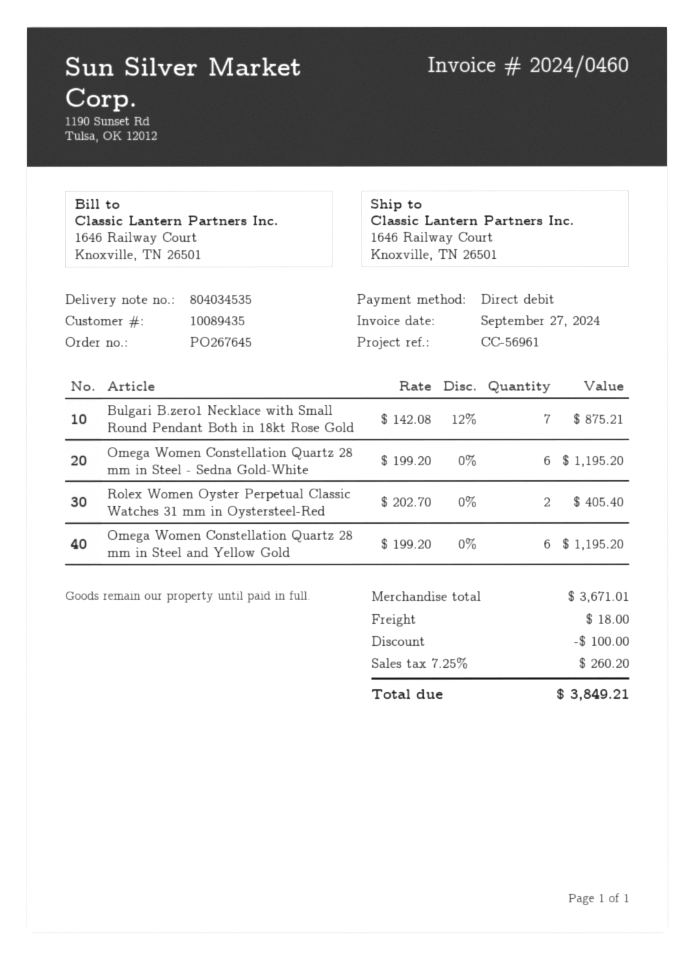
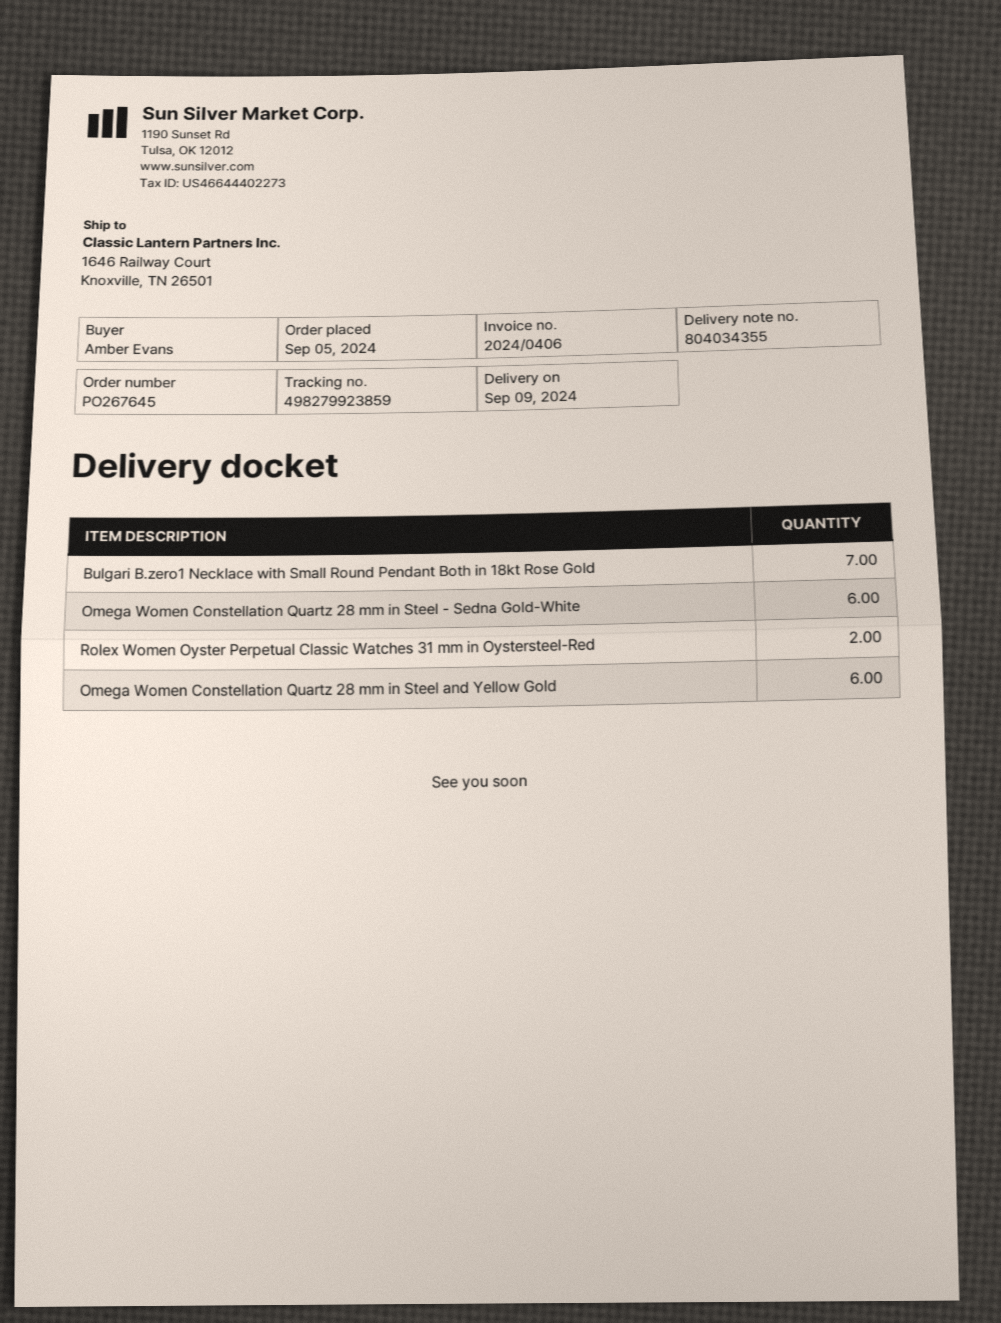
delivery note number: 804034535 -> 804034355
invoice number: 2024/0460 -> 2024/0406

